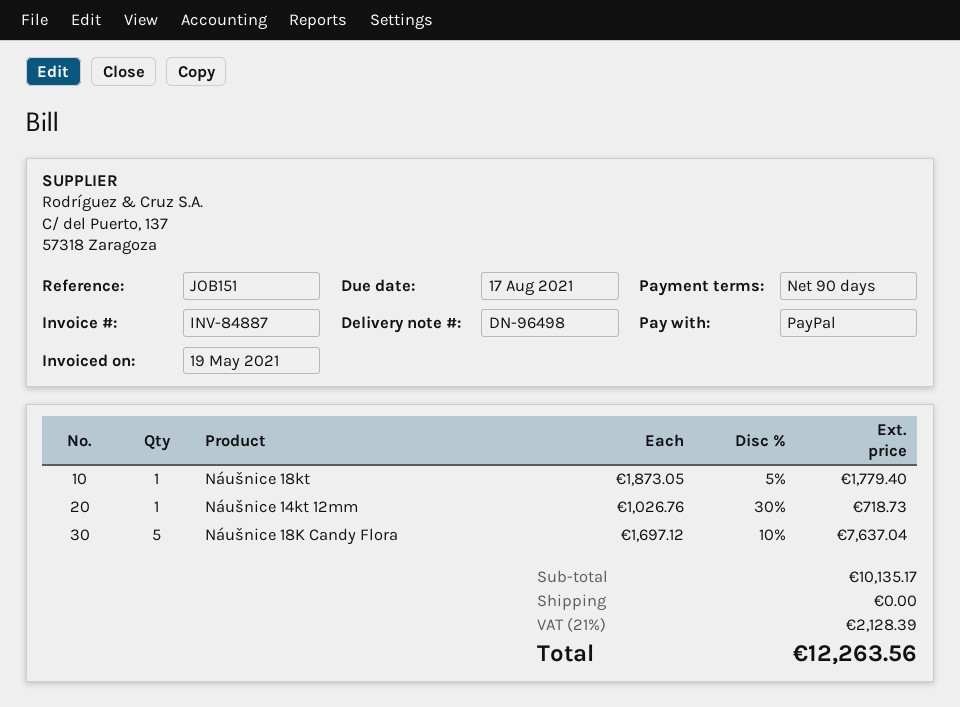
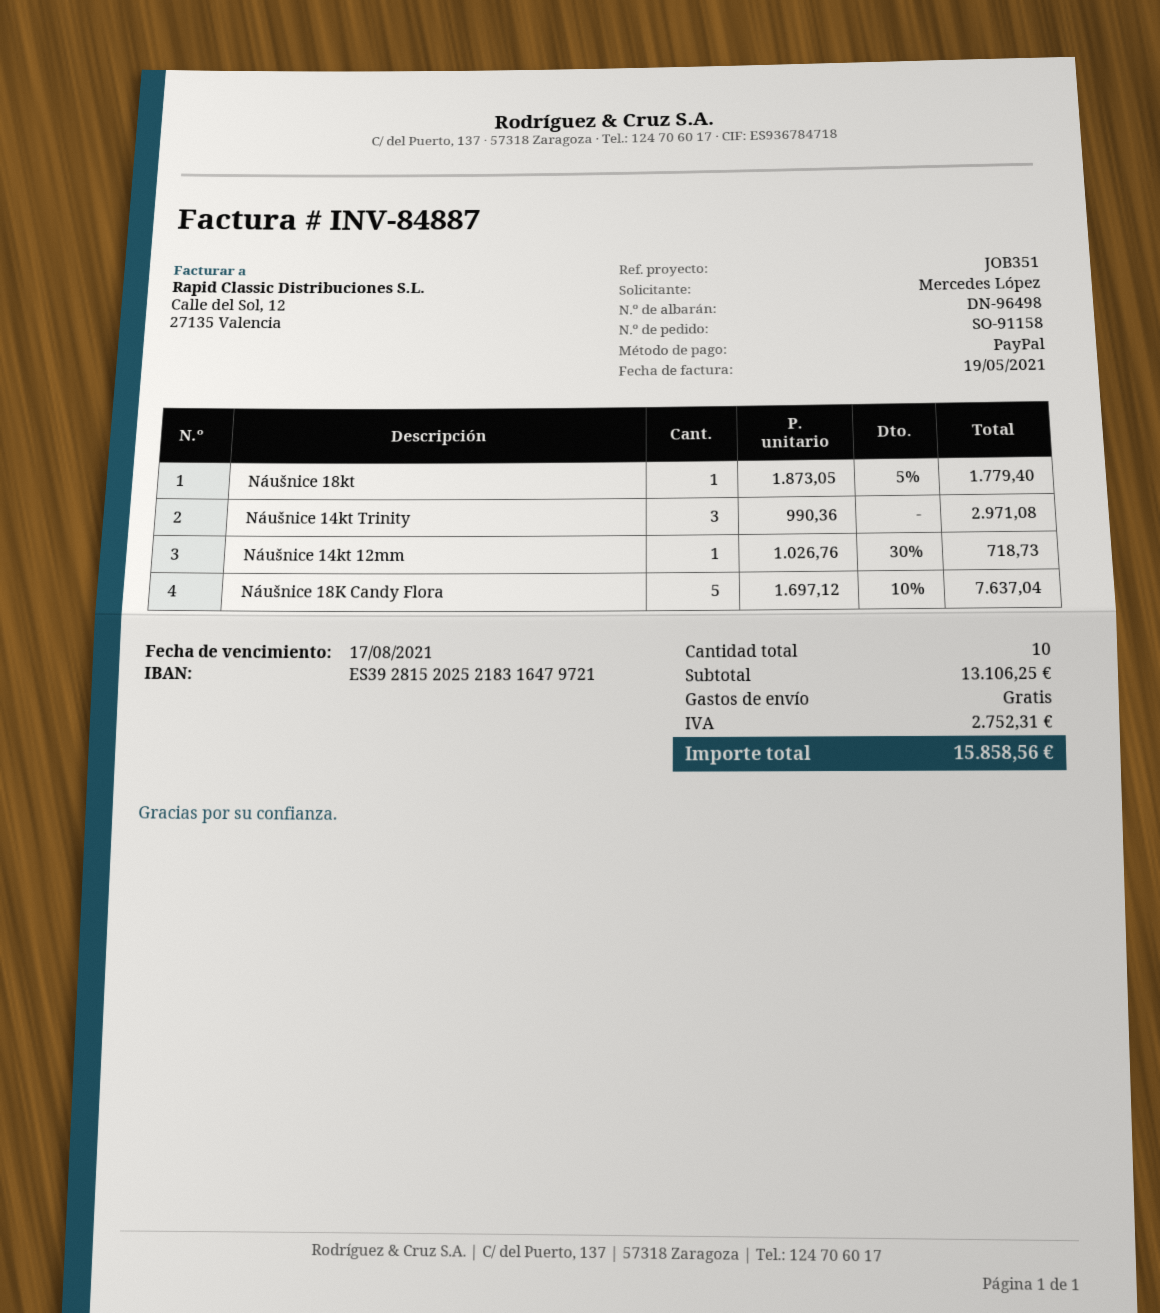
reference: JOB151 -> JOB351
Náušnice 14kt Trinity: none -> 3 x 990.36 = 2971.08
subtotal: 10135.17 -> 13106.25
tax: 2128.39 -> 2752.31
total: 12263.56 -> 15858.56

